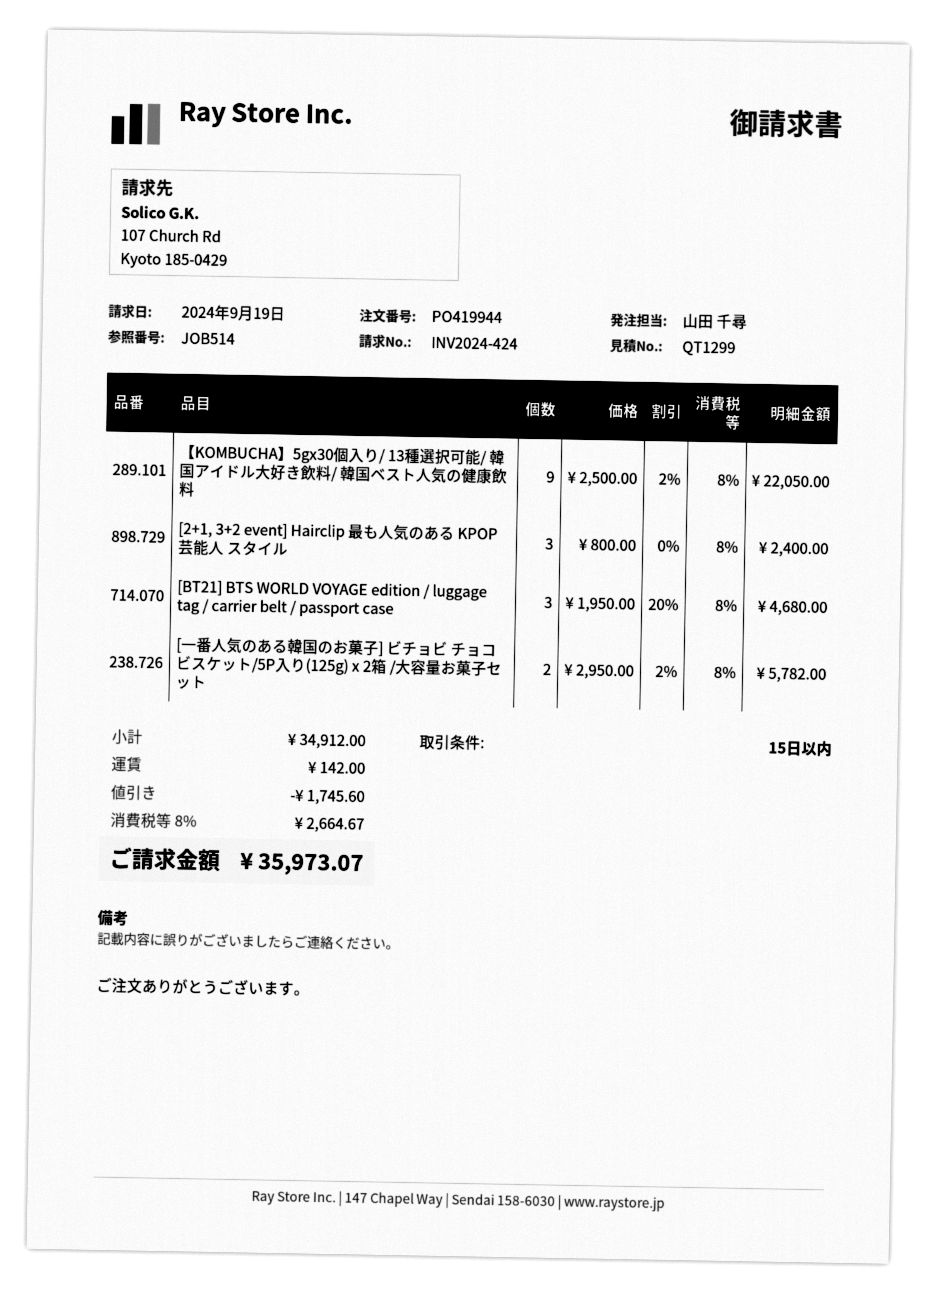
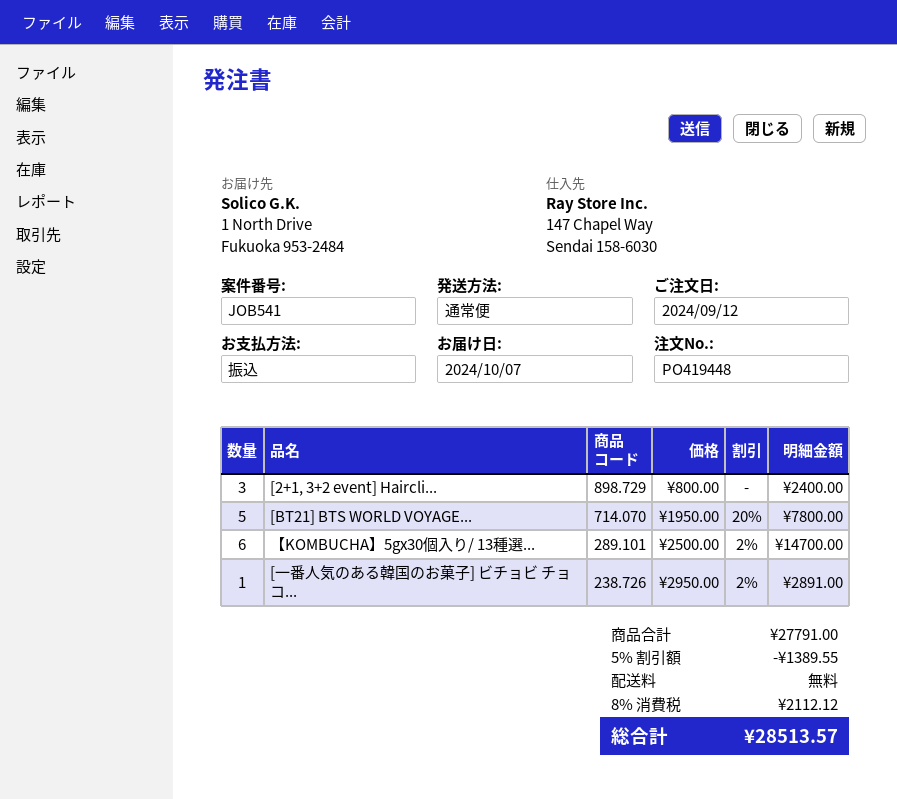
order number: PO419944 -> PO419448
reference: JOB514 -> JOB541
【KOMBUCHA】5gx30個入り/ 13種選択可能/ 韓国アイドル大好き飲料/ 韓国ベスト人気の健康飲料: 9 x 2500.00 - 2% = 22050.00 -> 6 x 2500.00 - 2% = 14700.00
[BT21] BTS WORLD VOYAGE edition / luggage tag / carrier belt / passport case: 3 x 1950.00 - 20% = 4680.00 -> 5 x 1950.00 - 20% = 7800.00
[一番人気のある韓国のお菓子] ビチョビ チョコビスケット/5P入り(125g) x 2箱 /大容量お菓子セット: 2 x 2950.00 - 2% = 5782.00 -> 1 x 2950.00 - 2% = 2891.00
subtotal: 34912.00 -> 27791.00
discount: 1745.60 -> 1389.55
shipping: 142.00 -> 0.00
tax: 8% = 2664.67 -> 8% = 2112.12
total: 35973.07 -> 28513.57

